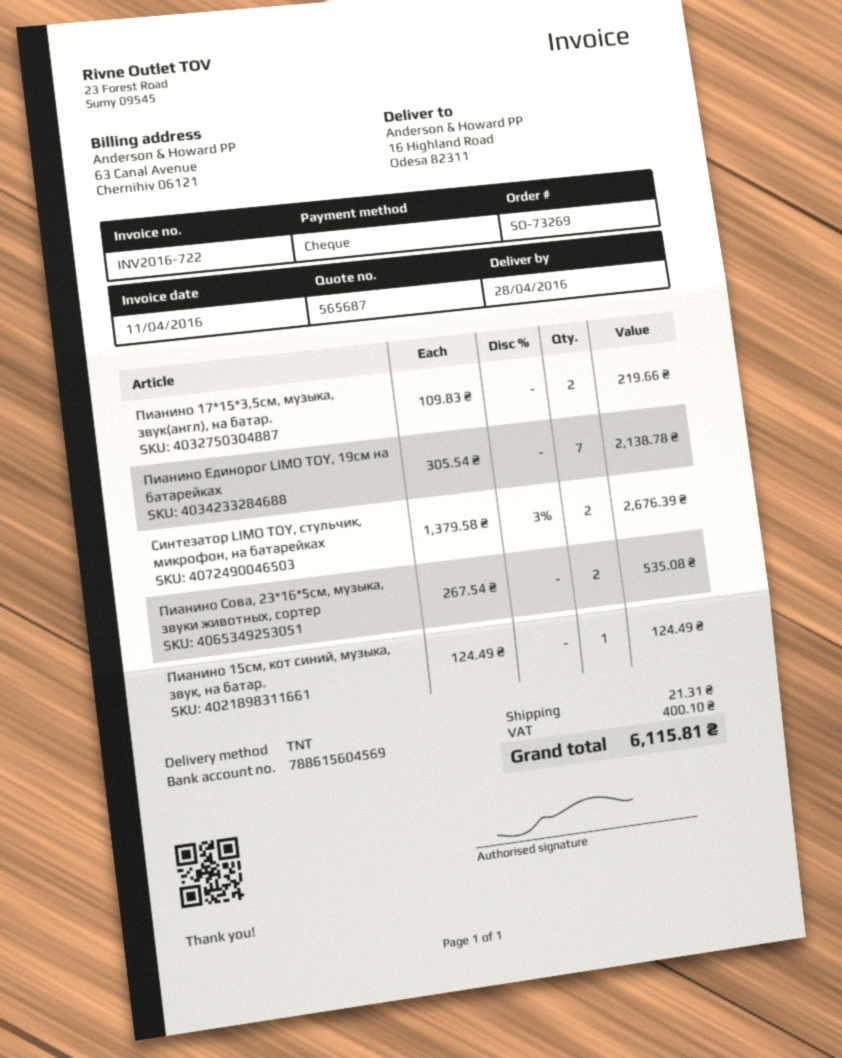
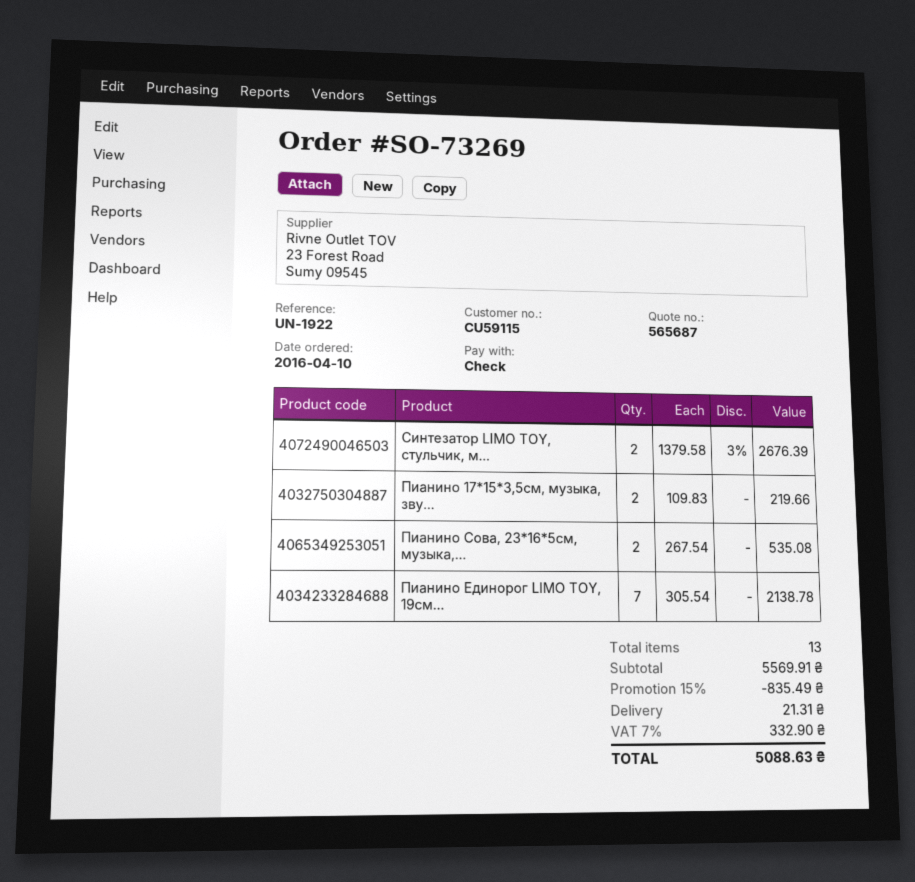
Пианино 15см, кот синий, музыка, звук, на батар.: 1 x 124.49 = 124.49 -> none
discount: none -> 15% = 835.49
tax: 400.10 -> 332.90
total: 6115.81 -> 5088.63

